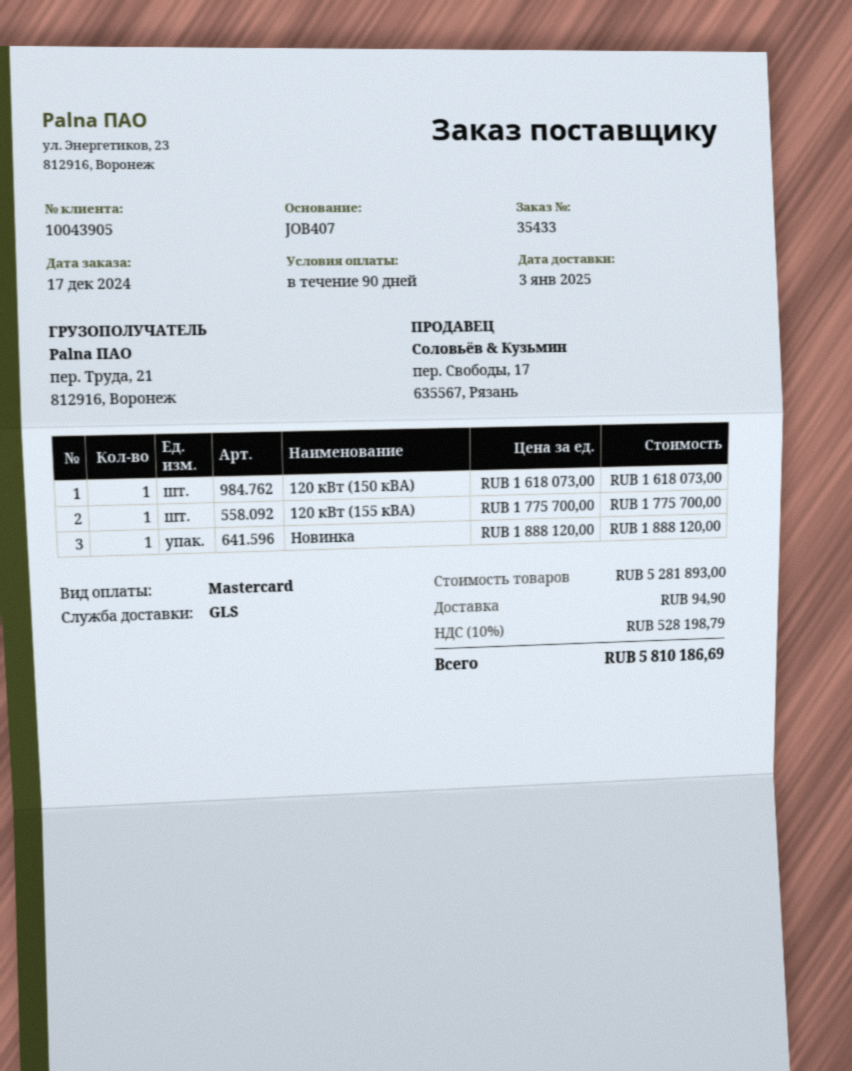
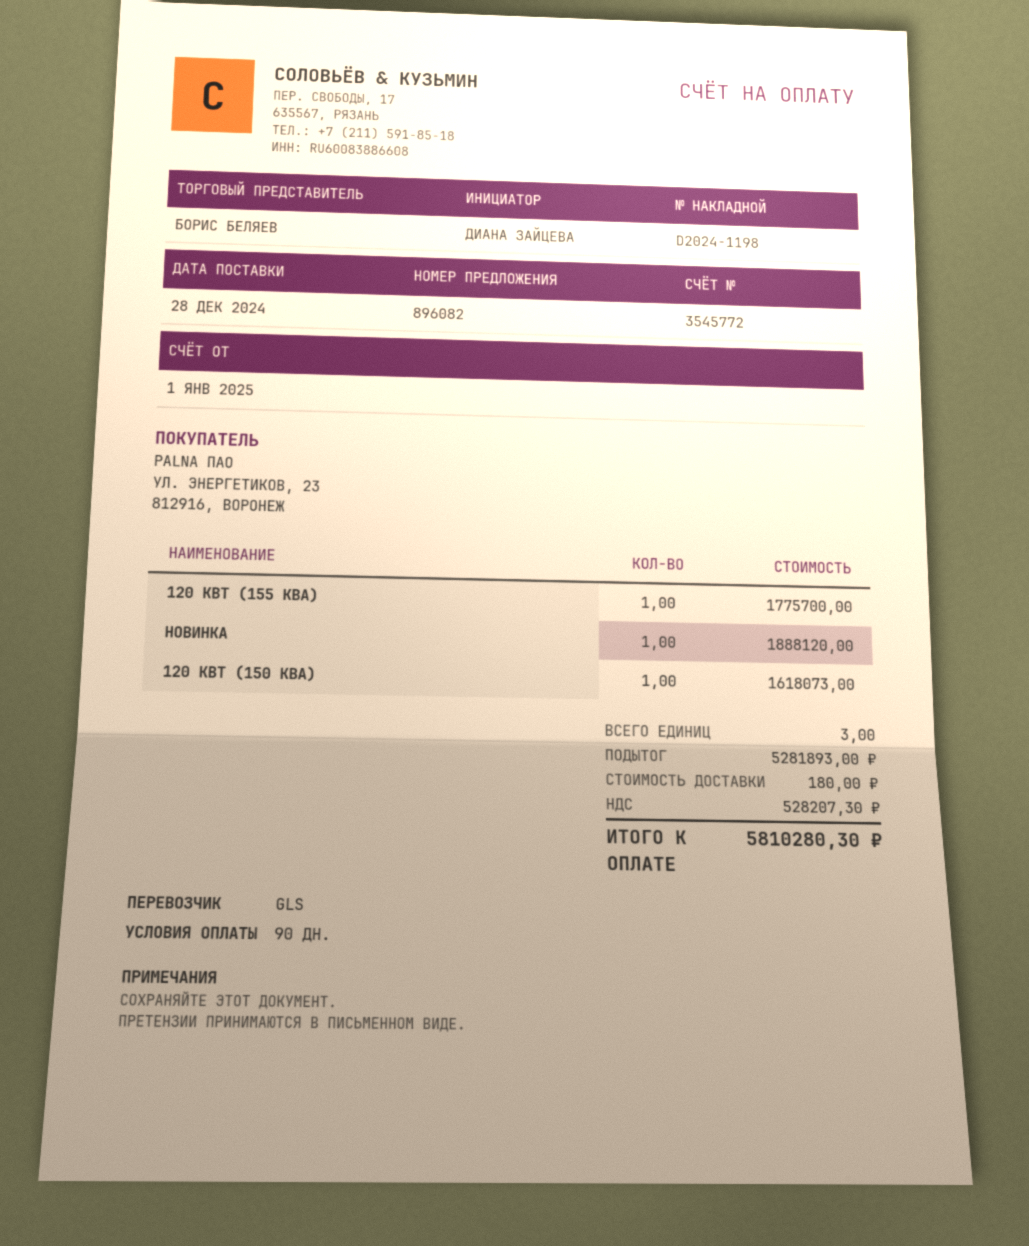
delivery date: 2025-01-03 -> 2024-12-28
shipping: 94.90 -> 180.00
tax: 528198.79 -> 528207.30
total: 5810186.69 -> 5810280.30

